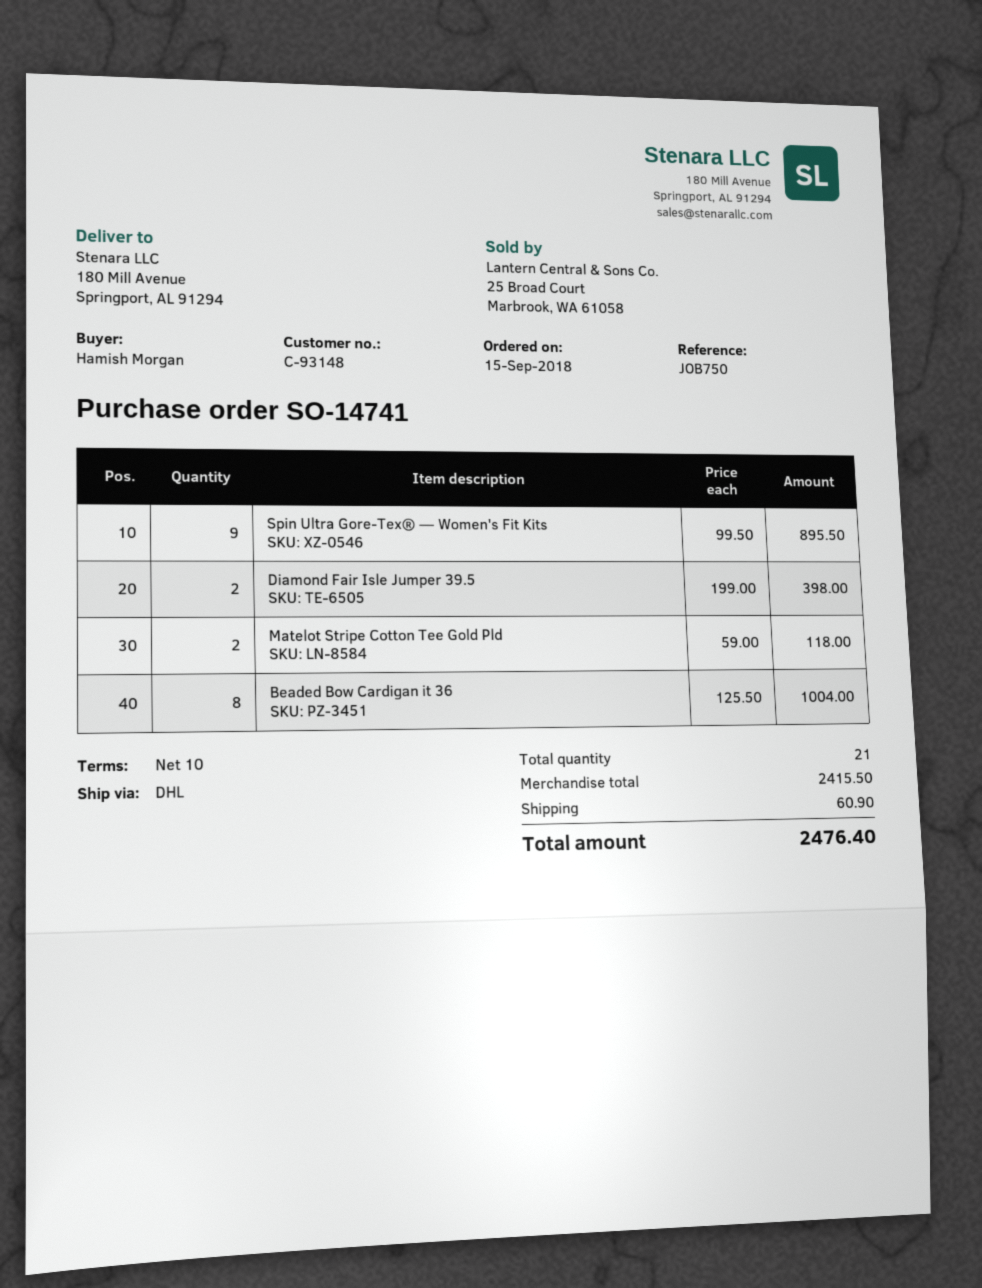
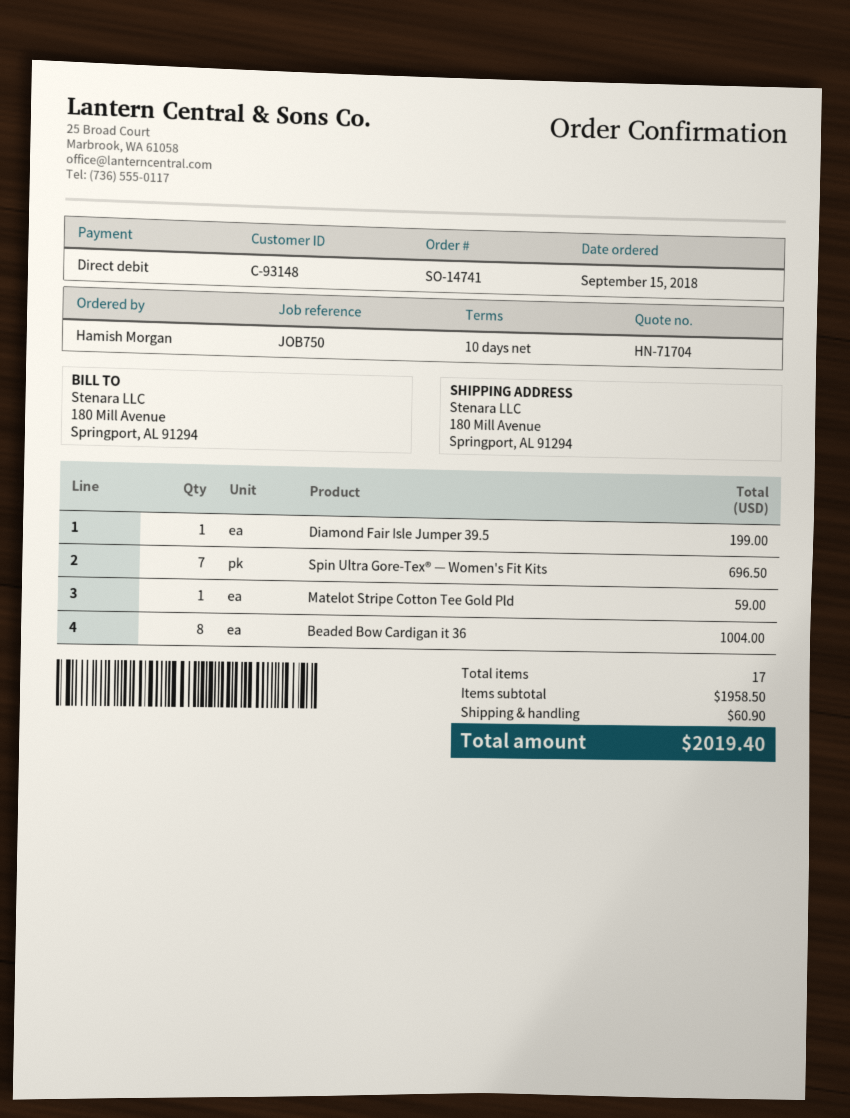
Spin Ultra Gore-Tex® — Women's Fit Kits: 9 for 895.50 -> 7 for 696.50
Diamond Fair Isle Jumper 39.5: 2 for 398.00 -> 1 for 199.00
Matelot Stripe Cotton Tee Gold Pld: 2 for 118.00 -> 1 for 59.00
total quantity: 21 -> 17
subtotal: 2415.50 -> 1958.50
total: 2476.40 -> 2019.40

